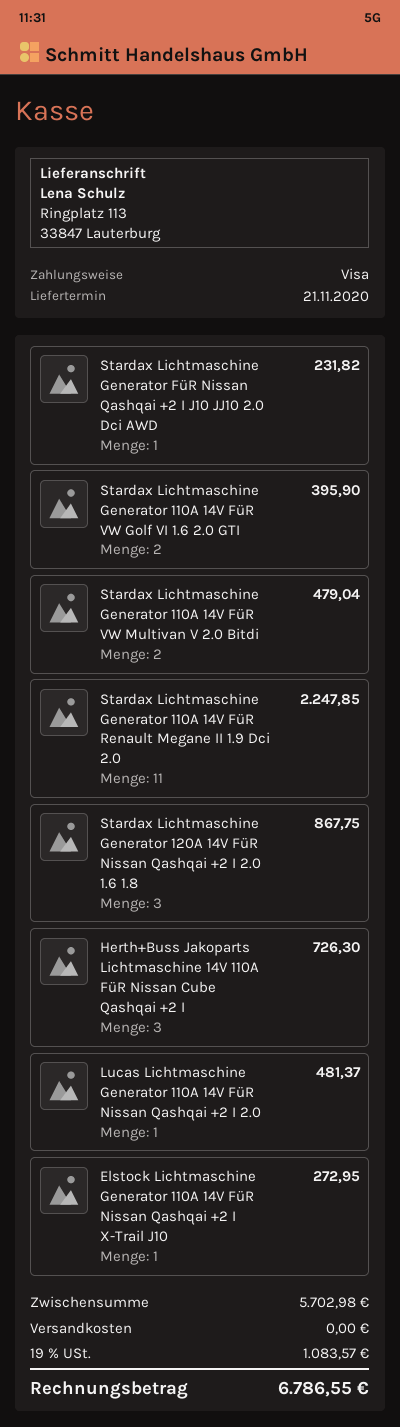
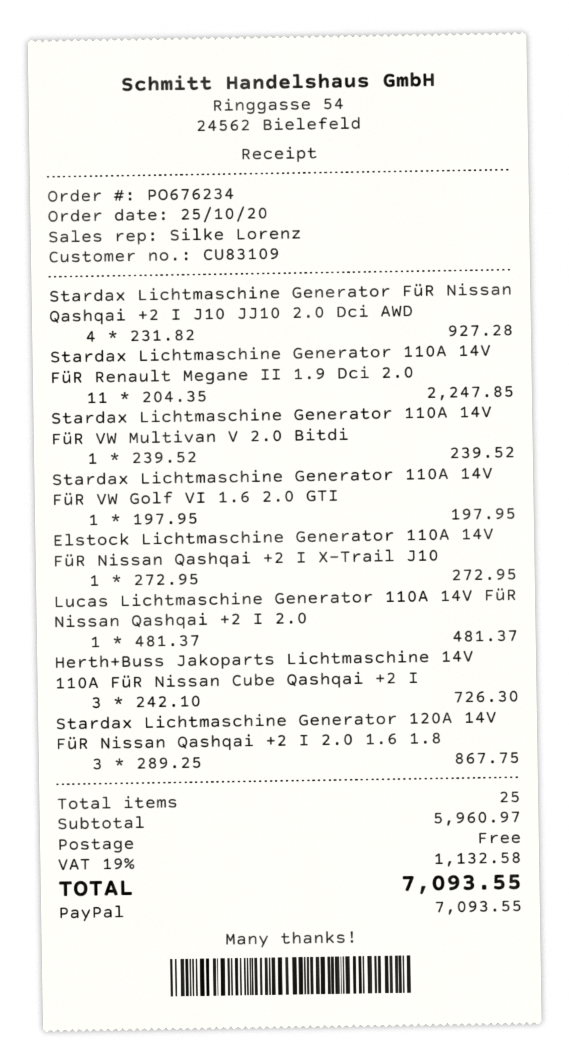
payment method: Visa -> PayPal
Stardax Lichtmaschine Generator FüR Nissan Qashqai +2 I J10 JJ10 2.0 Dci AWD: 1 for 231.82 -> 4 for 927.28
Stardax Lichtmaschine Generator 110A 14V FüR VW Golf VI 1.6 2.0 GTI: 2 for 395.90 -> 1 for 197.95
Stardax Lichtmaschine Generator 110A 14V FüR VW Multivan V 2.0 Bitdi: 2 for 479.04 -> 1 for 239.52
subtotal: 5702.98 -> 5960.97
tax: 19% = 1083.57 -> 19% = 1132.58
total: 6786.55 -> 7093.55

